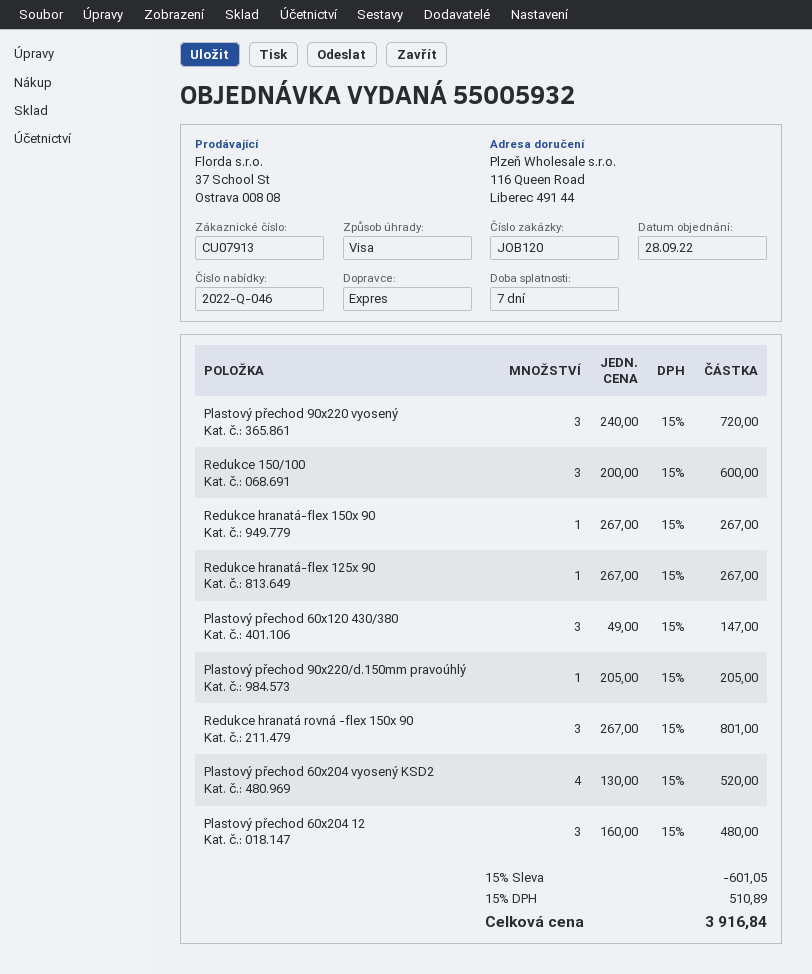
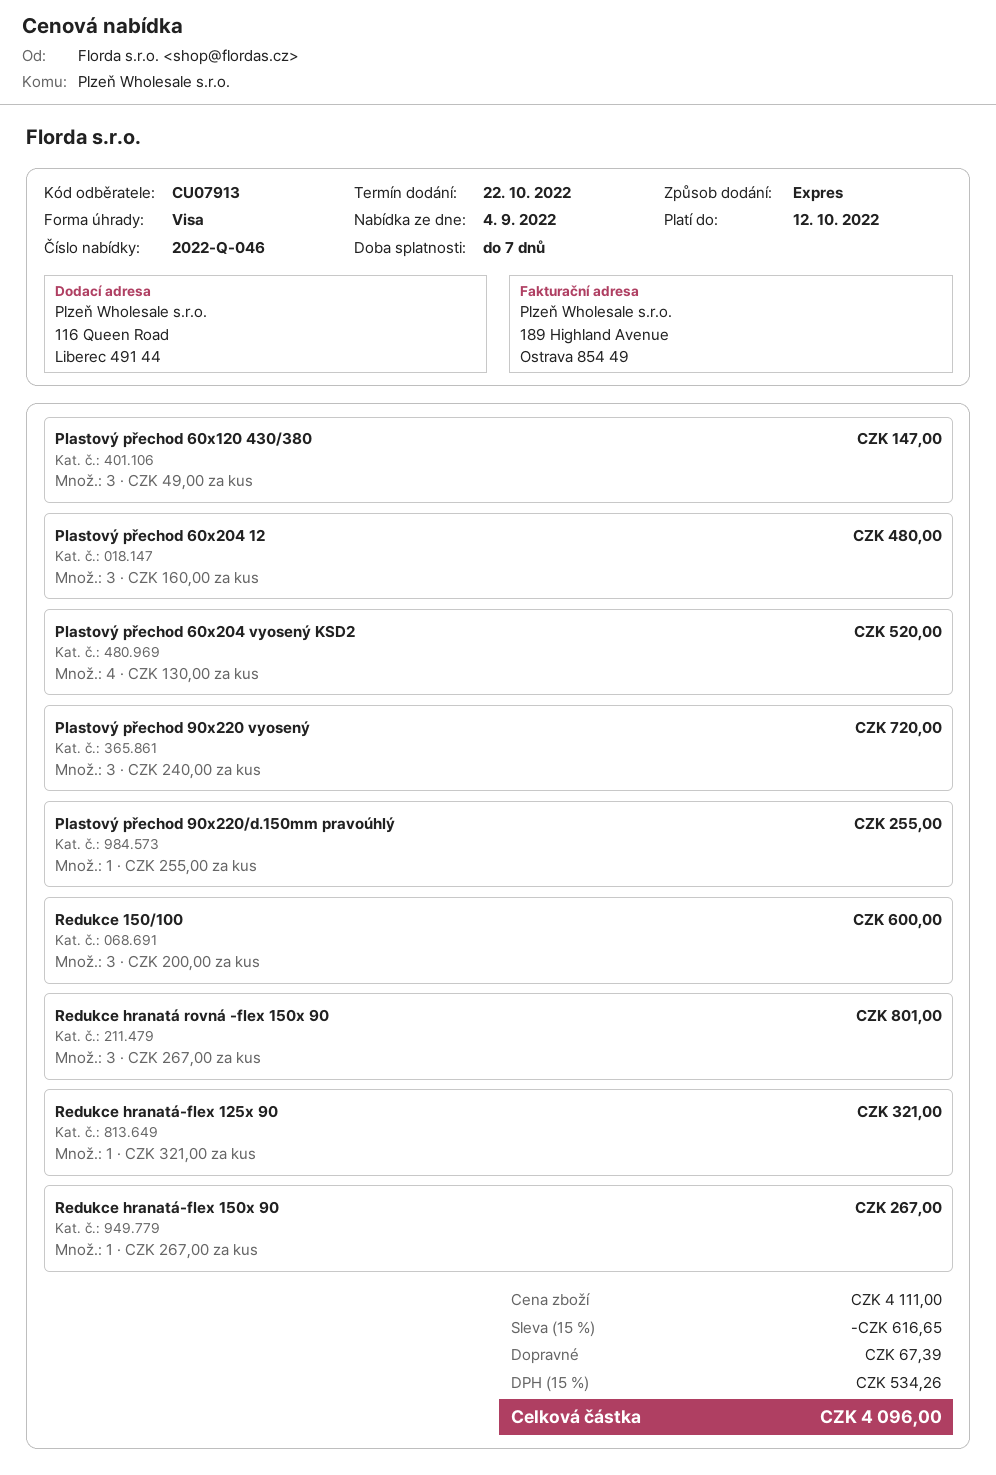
Redukce hranatá-flex 125x 90: 1 x 267.00 = 267.00 -> 1 x 321.00 = 321.00
Plastový přechod 90x220/d.150mm pravoúhlý: 1 x 205.00 = 205.00 -> 1 x 255.00 = 255.00
discount: 15% = 601.05 -> 15% = 616.65
shipping: none -> 67.39
tax: 15% = 510.89 -> 15% = 534.26
total: 3916.84 -> 4096.00

